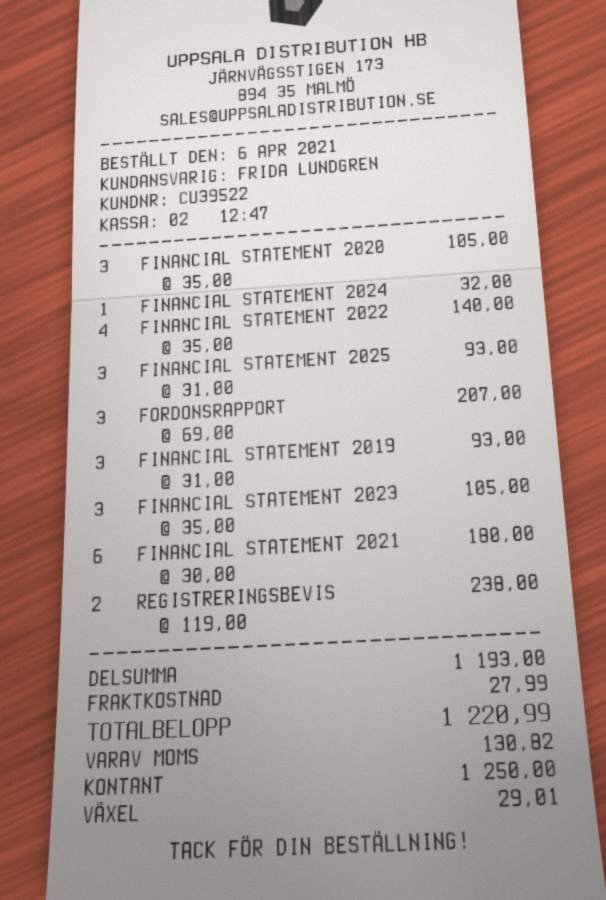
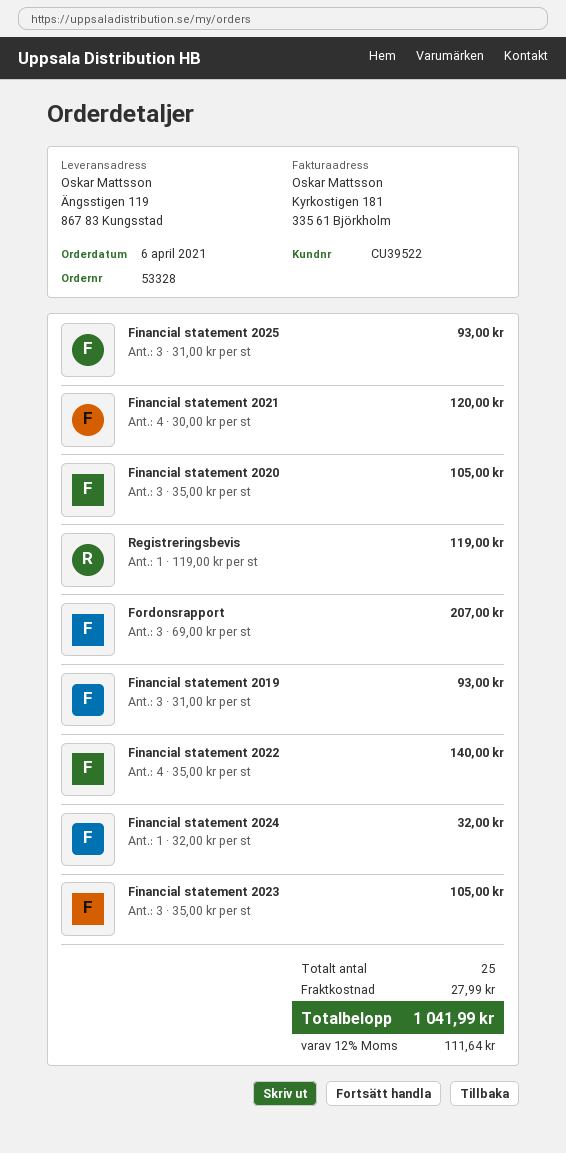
FINANCIAL STATEMENT 2021: 6 x 30.00 = 180.00 -> 4 x 30.00 = 120.00
REGISTRERINGSBEVIS: 2 x 119.00 = 238.00 -> 1 x 119.00 = 119.00
tax: 130.82 -> 111.64
total: 1220.99 -> 1041.99

